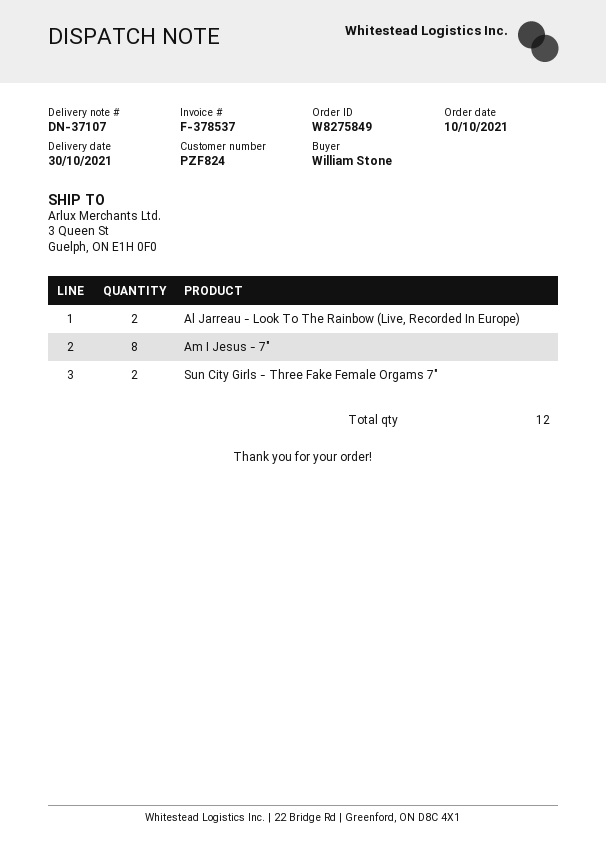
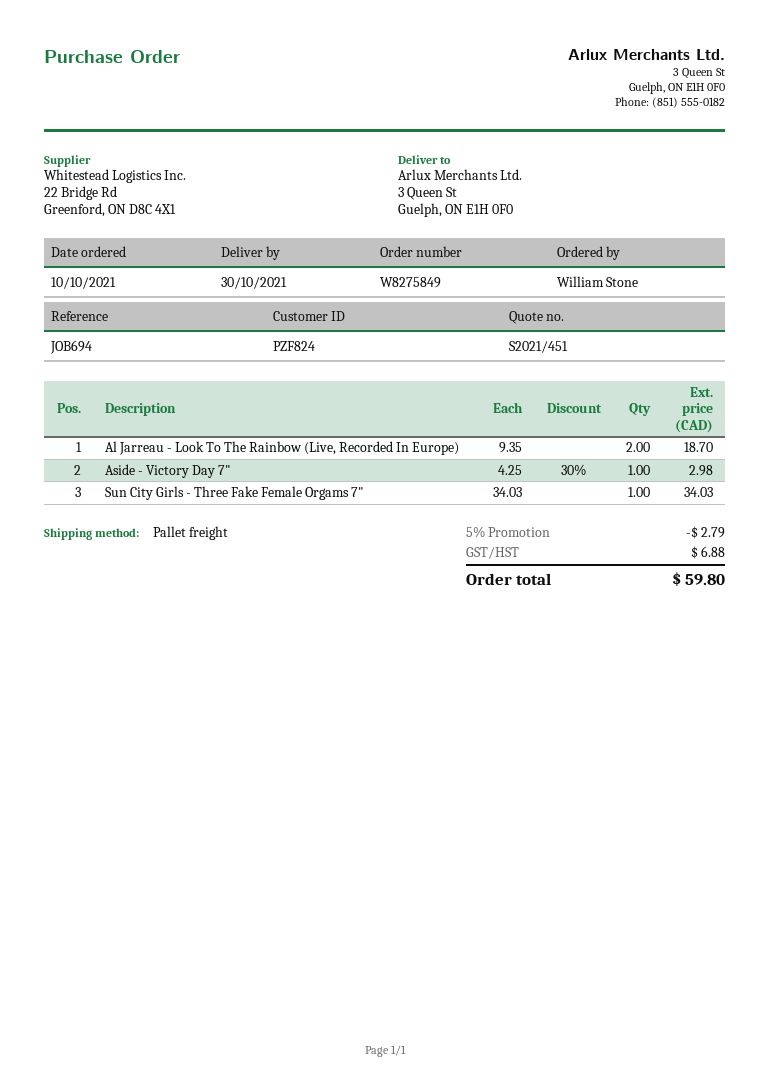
Am I Jesus - 7": 8 -> none
Sun City Girls - Three Fake Female Orgams 7": 2 -> 1
Aside - Victory Day 7": none -> 1

